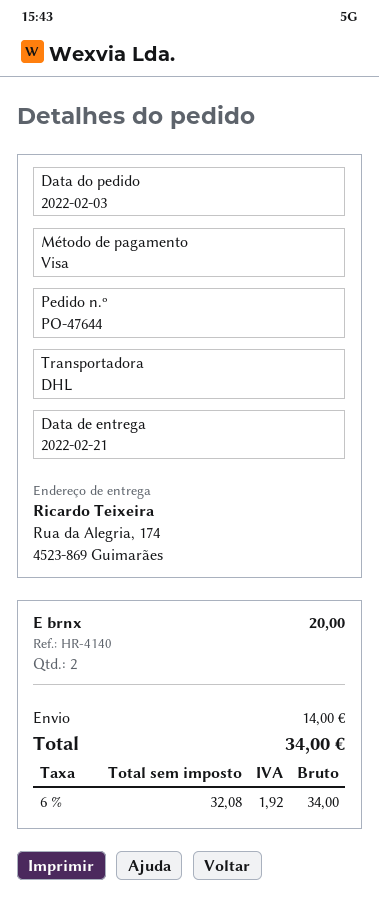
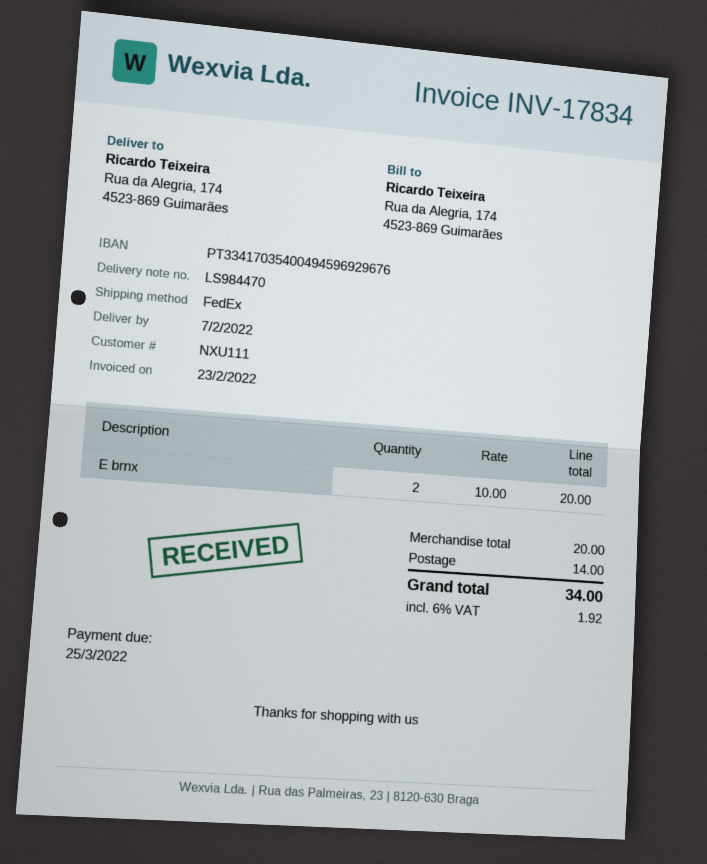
delivery date: 2022-02-21 -> 2022-02-07
shipping method: DHL -> FedEx

